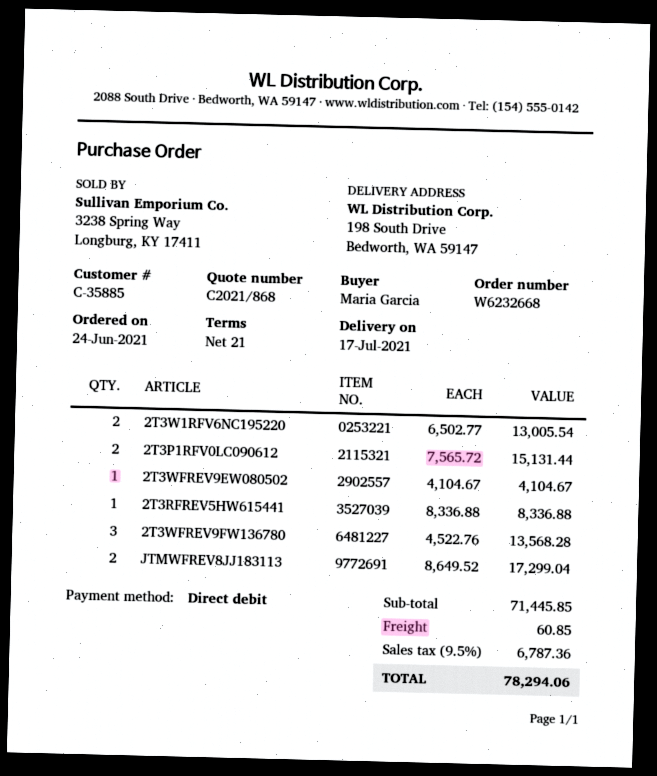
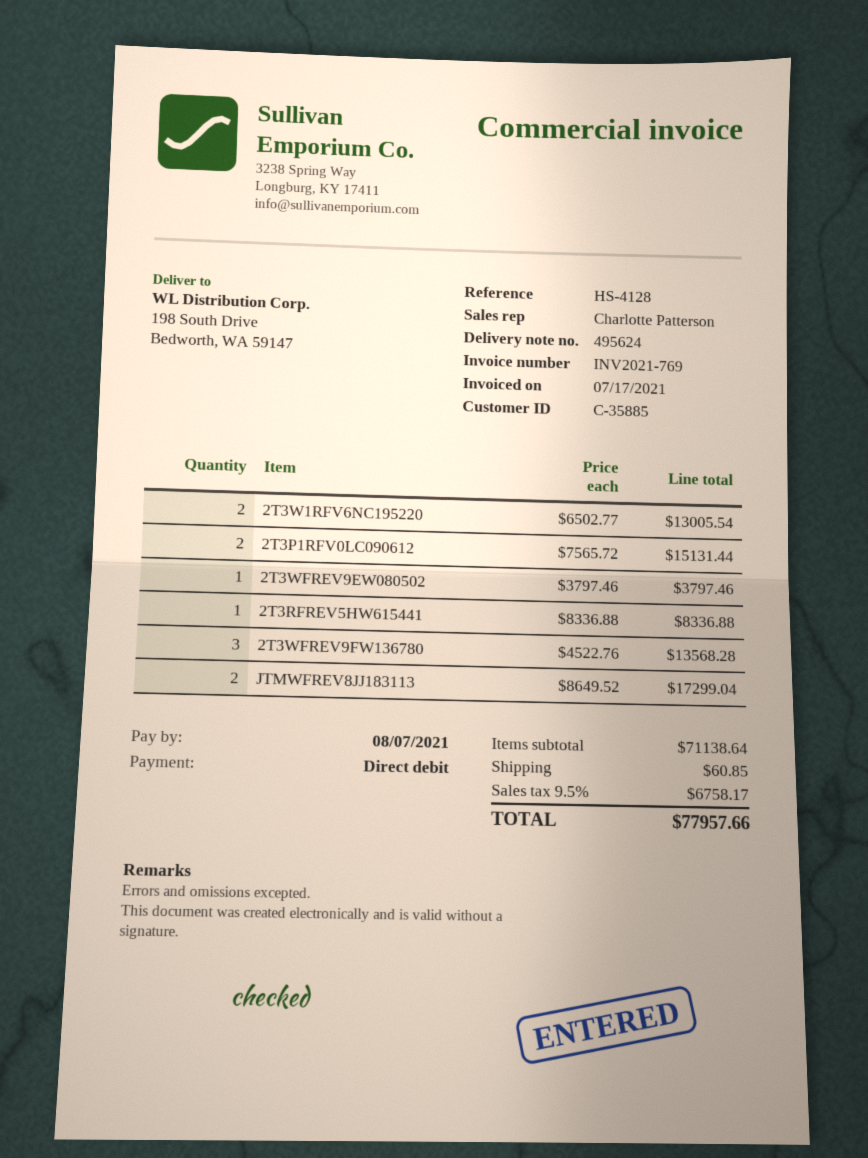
2T3WFREV9EW080502: 1 x 4104.67 = 4104.67 -> 1 x 3797.46 = 3797.46
subtotal: 71445.85 -> 71138.64
tax: 9.5% = 6787.36 -> 9.5% = 6758.17
total: 78294.06 -> 77957.66

